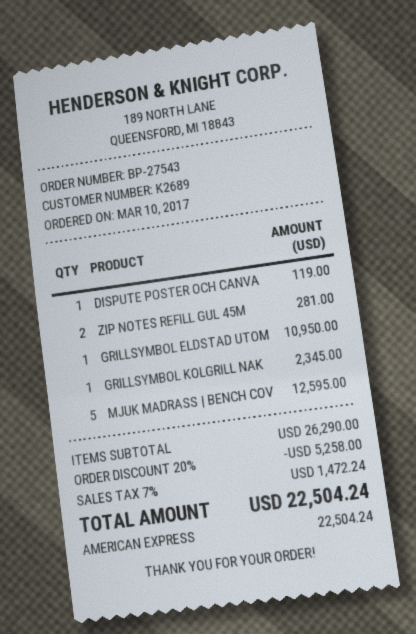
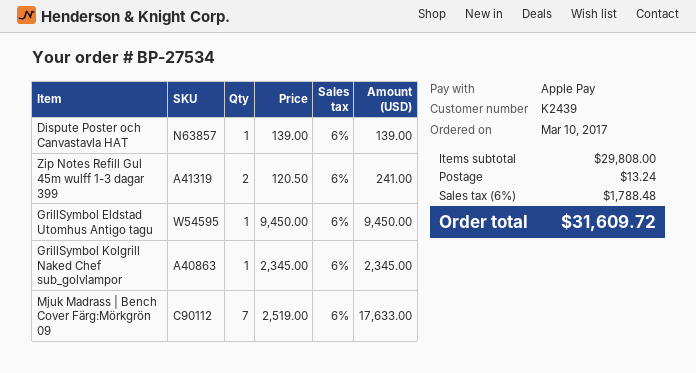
order number: BP-27543 -> BP-27534
customer number: K2689 -> K2439
payment method: American Express -> Apple Pay
DISPUTE POSTER OCH CANVA: 1 for 119.00 -> 1 for 139.00
ZIP NOTES REFILL GUL 45M: 2 for 281.00 -> 2 for 241.00
GRILLSYMBOL ELDSTAD UTOM: 1 for 10950.00 -> 1 for 9450.00
MJUK MADRASS | BENCH COV: 5 for 12595.00 -> 7 for 17633.00
subtotal: 26290.00 -> 29808.00
discount: 20% = 5258.00 -> none
shipping: none -> 13.24
tax: 7% = 1472.24 -> 6% = 1788.48
total: 22504.24 -> 31609.72

